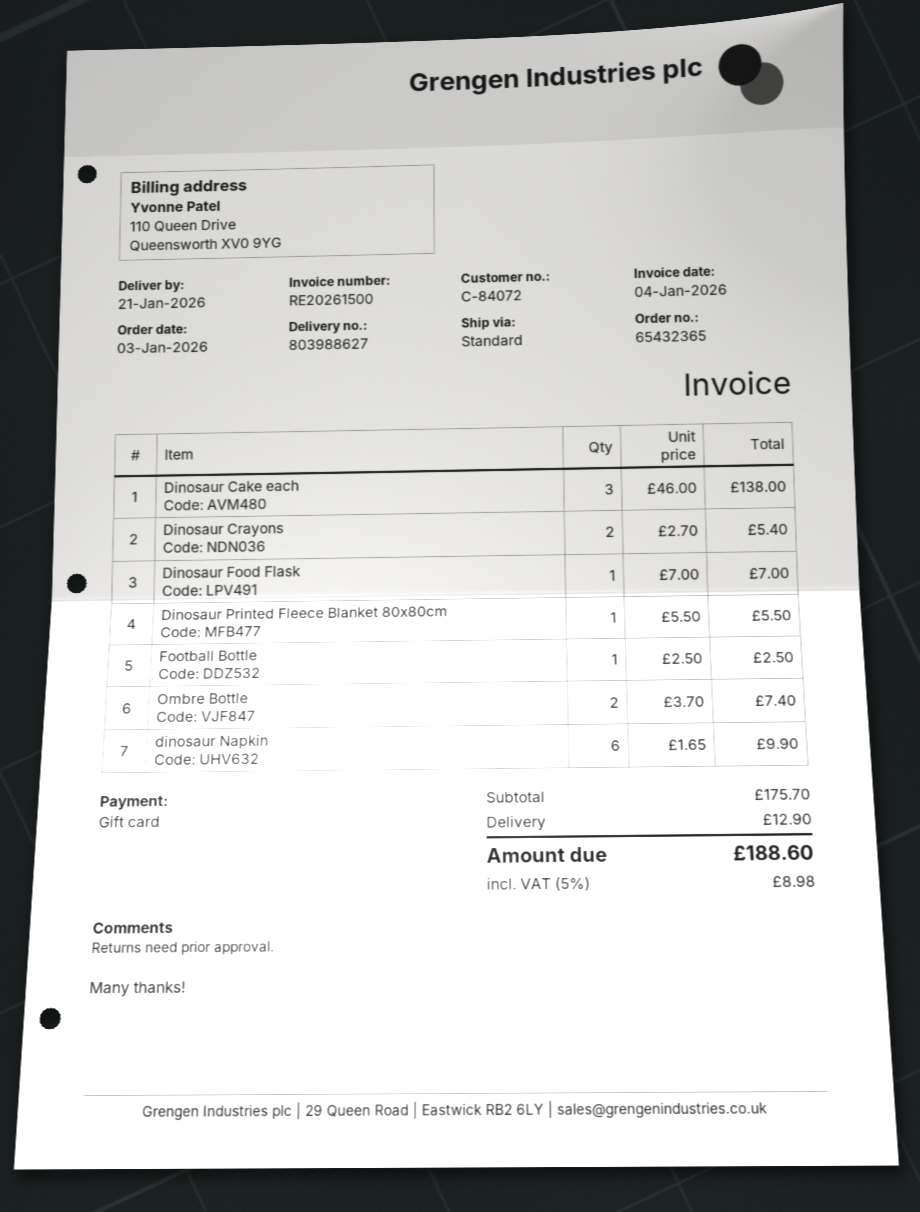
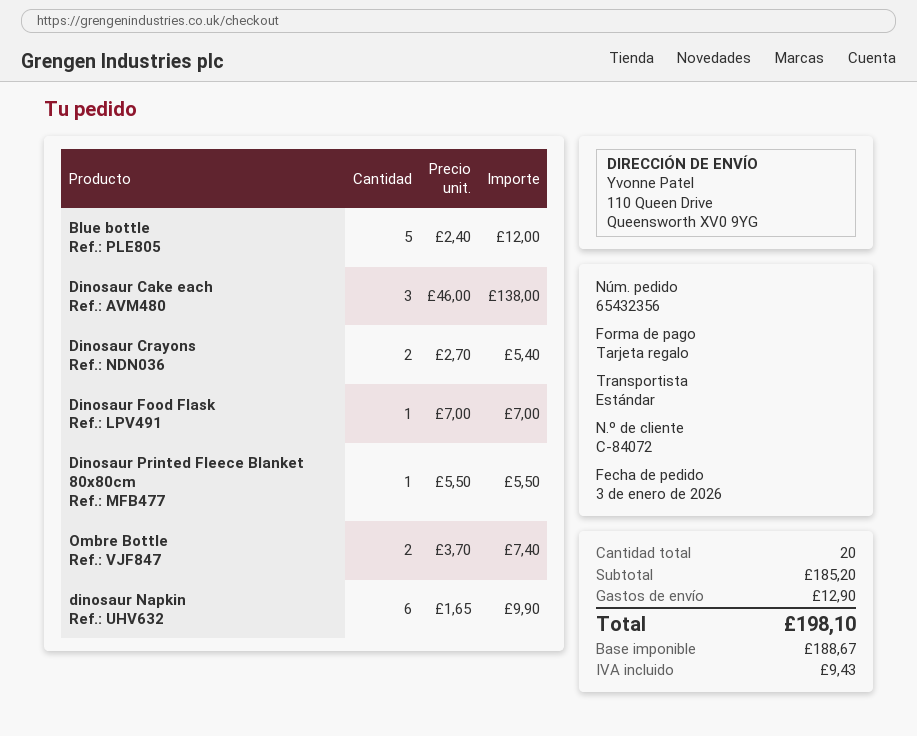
order number: 65432365 -> 65432356
Football Bottle: 1 x 2.50 = 2.50 -> none
Blue bottle: none -> 5 x 2.40 = 12.00
subtotal: 175.70 -> 185.20
tax: 8.98 -> 9.43
total: 188.60 -> 198.10

